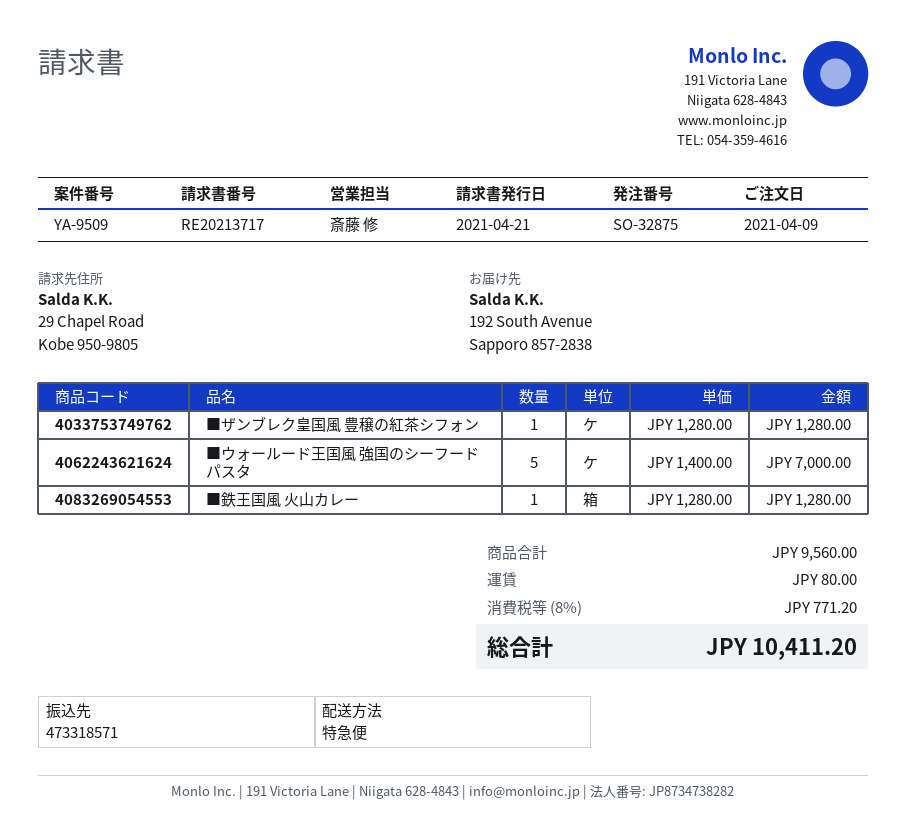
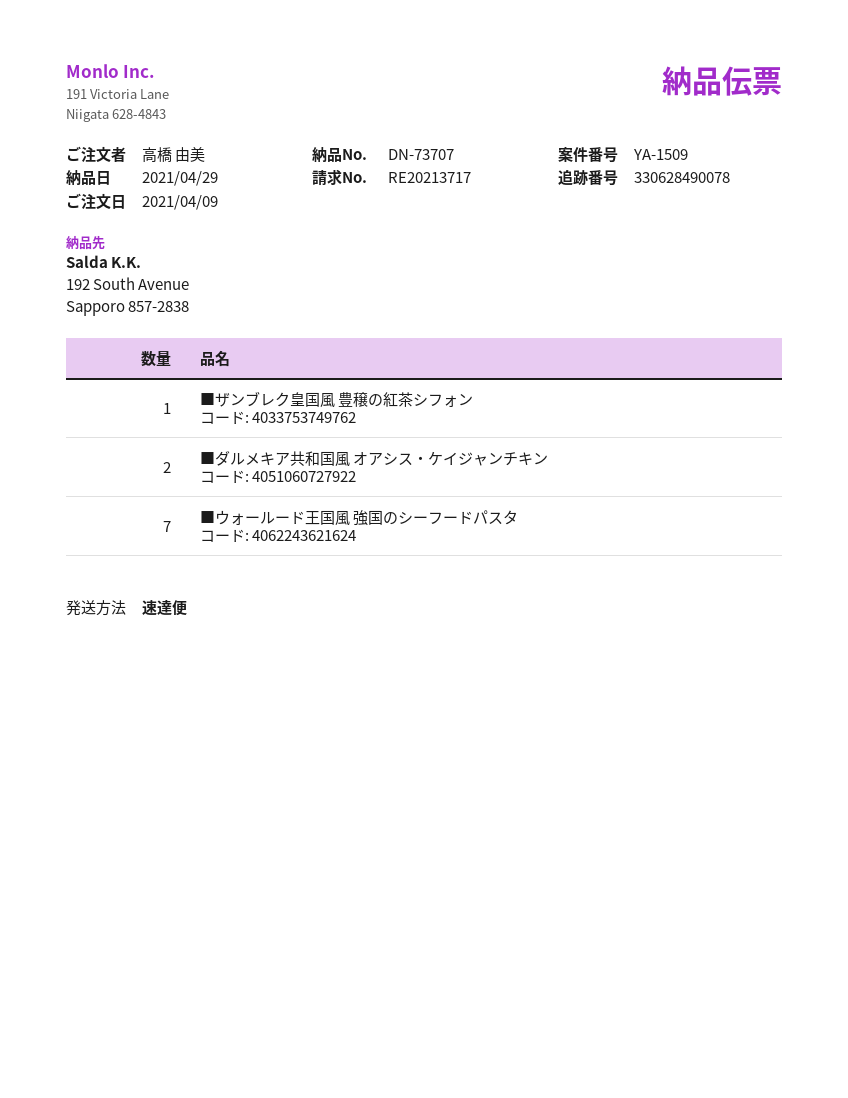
reference: YA-9509 -> YA-1509
■ウォールード王国風 強国のシーフードパスタ: 5 -> 7
■鉄王国風 火山カレー: 1 -> none
■ダルメキア共和国風 オアシス・ケイジャンチキン: none -> 2

